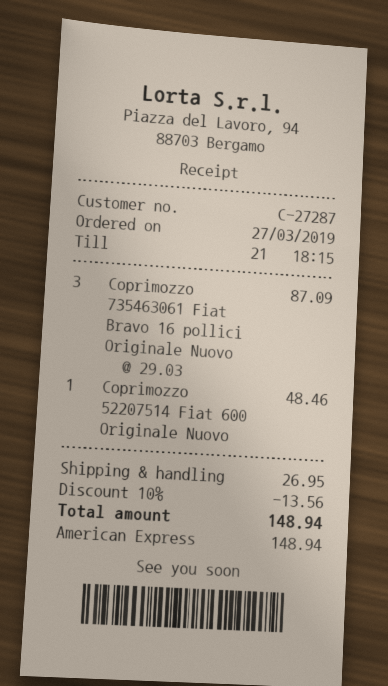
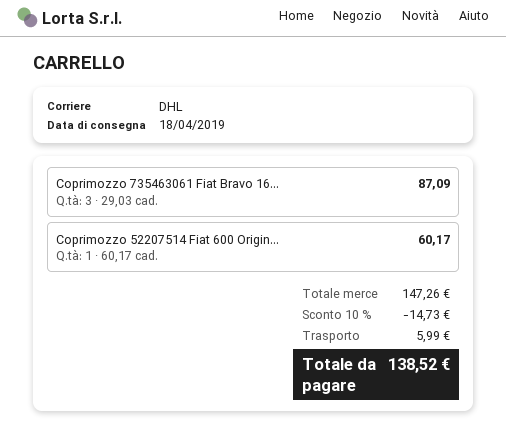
Coprimozzo 52207514 Fiat 600 Originale Nuovo: 1 x 48.46 = 48.46 -> 1 x 60.17 = 60.17
discount: 10% = 13.56 -> 10% = 14.73
shipping: 26.95 -> 5.99
total: 148.94 -> 138.52

